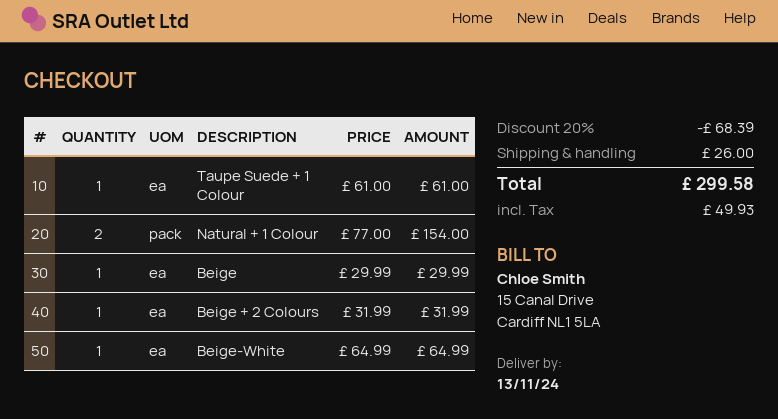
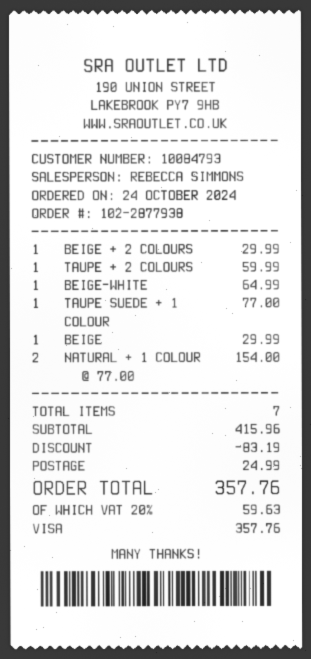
Taupe Suede + 1 Colour: 1 x 61.00 = 61.00 -> 1 x 77.00 = 77.00
Beige + 2 Colours: 1 x 31.99 = 31.99 -> 1 x 29.99 = 29.99
TAUPE + 2 COLOURS: none -> 1 x 59.99 = 59.99
discount: 68.39 -> 83.19
shipping: 26.00 -> 24.99
tax: 49.93 -> 59.63
total: 299.58 -> 357.76

